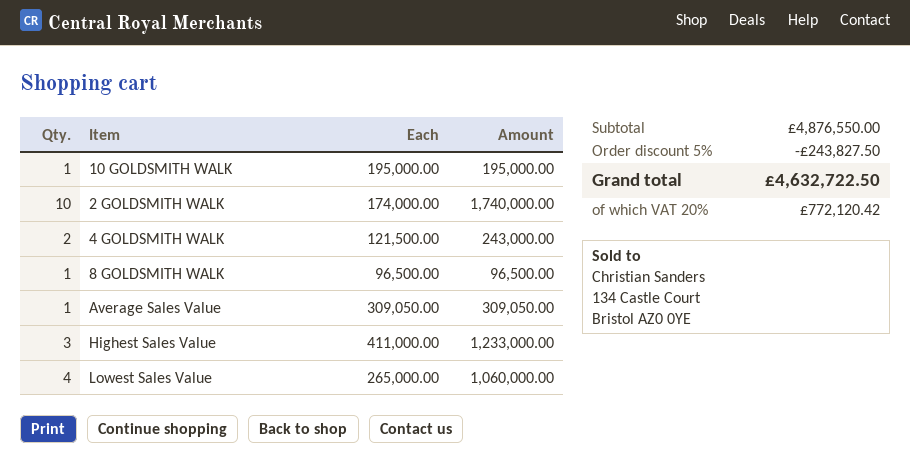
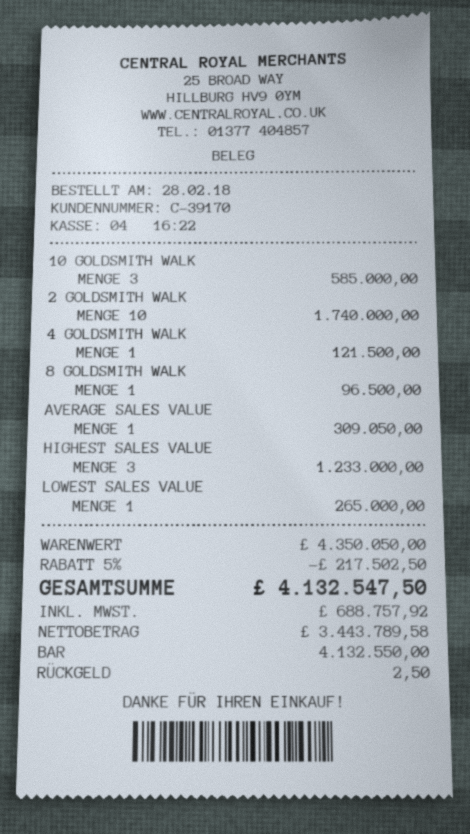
10 GOLDSMITH WALK: 1 for 195000.00 -> 3 for 585000.00
4 GOLDSMITH WALK: 2 for 243000.00 -> 1 for 121500.00
Lowest Sales Value: 4 for 1060000.00 -> 1 for 265000.00
subtotal: 4876550.00 -> 4350050.00
discount: 5% = 243827.50 -> 5% = 217502.50
tax: 772120.42 -> 688757.92
total: 4632722.50 -> 4132547.50

